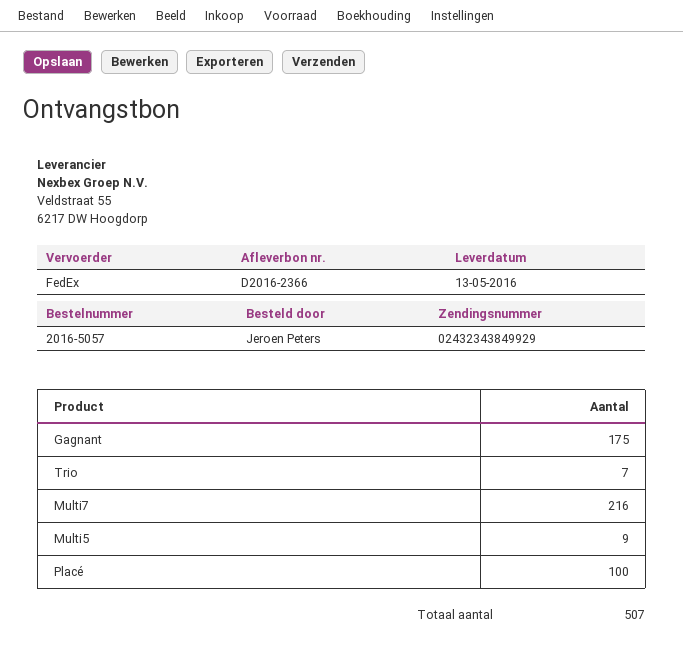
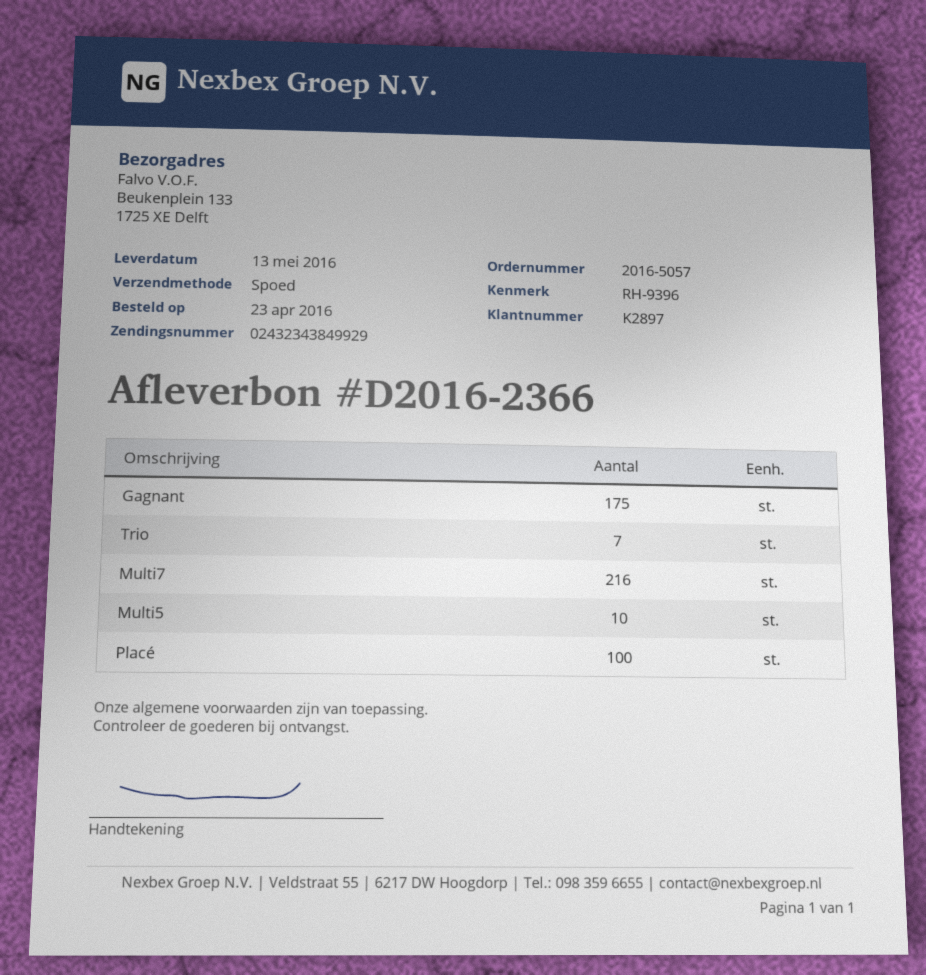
shipping method: FedEx -> express
Multi5: 9 -> 10

